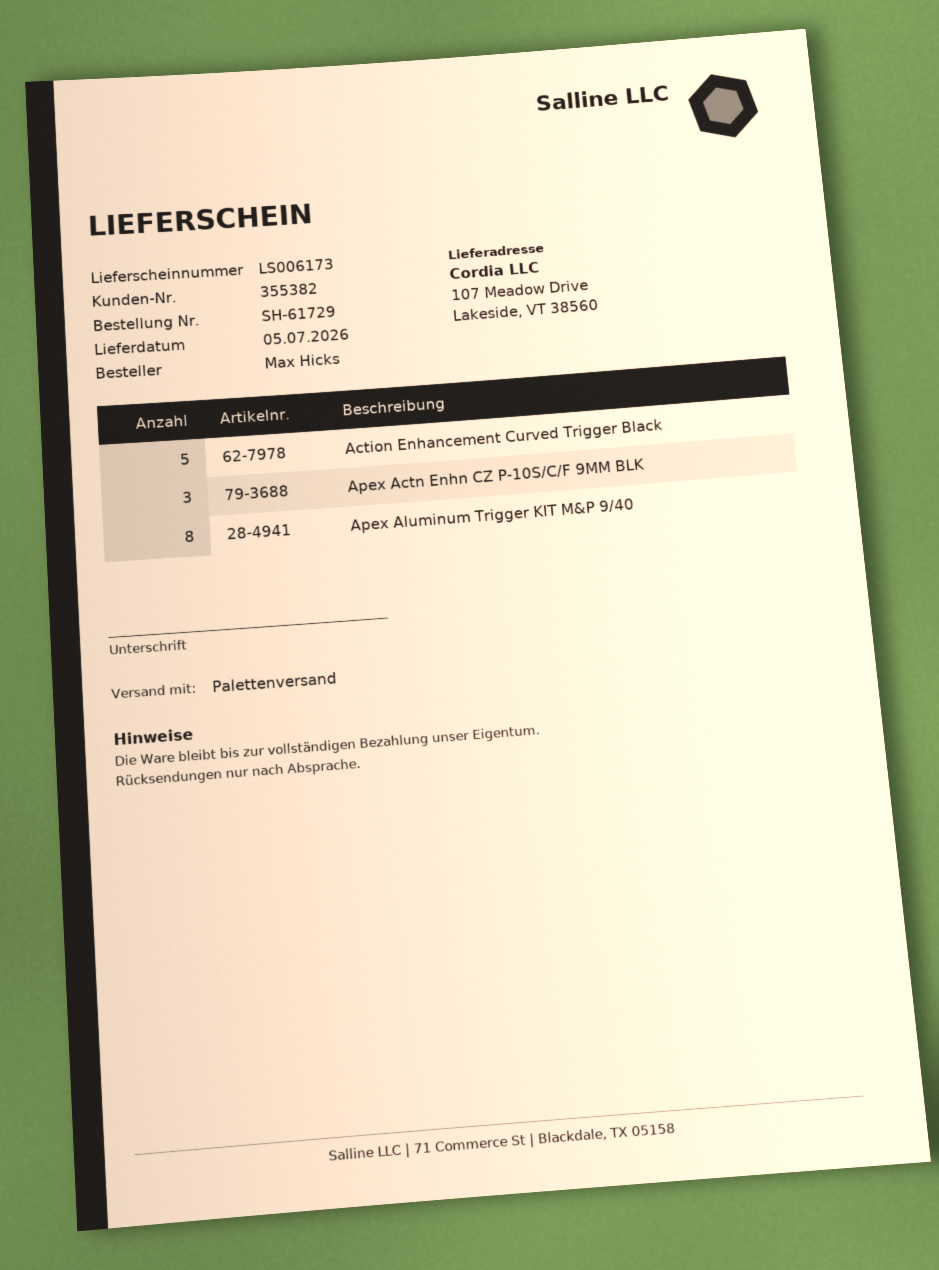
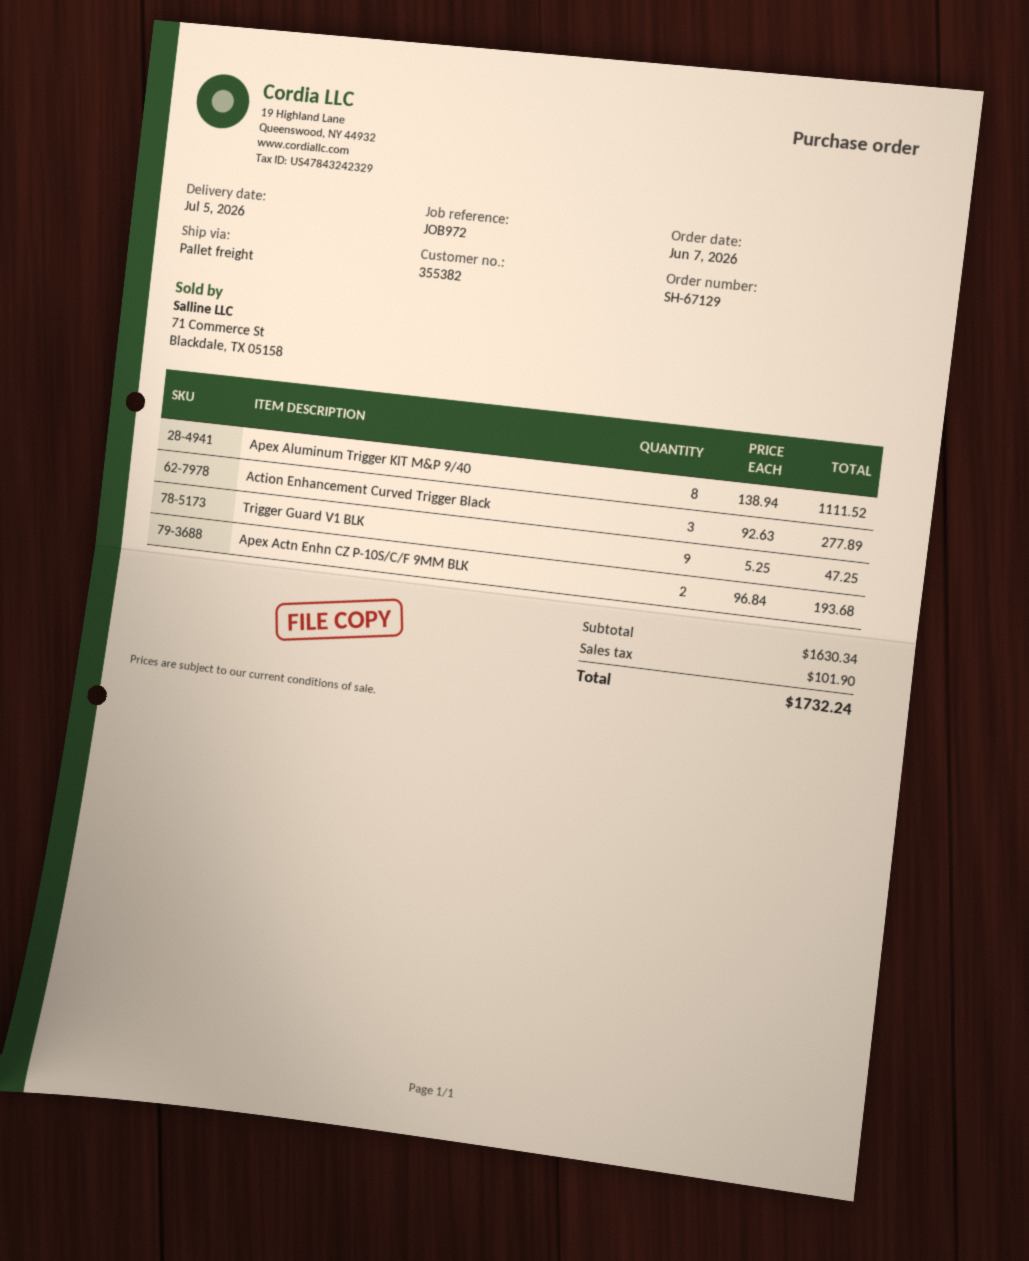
order number: SH-61729 -> SH-67129
Action Enhancement Curved Trigger Black: 5 -> 3
Apex Actn Enhn CZ P-10S/C/F 9MM BLK: 3 -> 2
Trigger Guard V1 BLK: none -> 9

